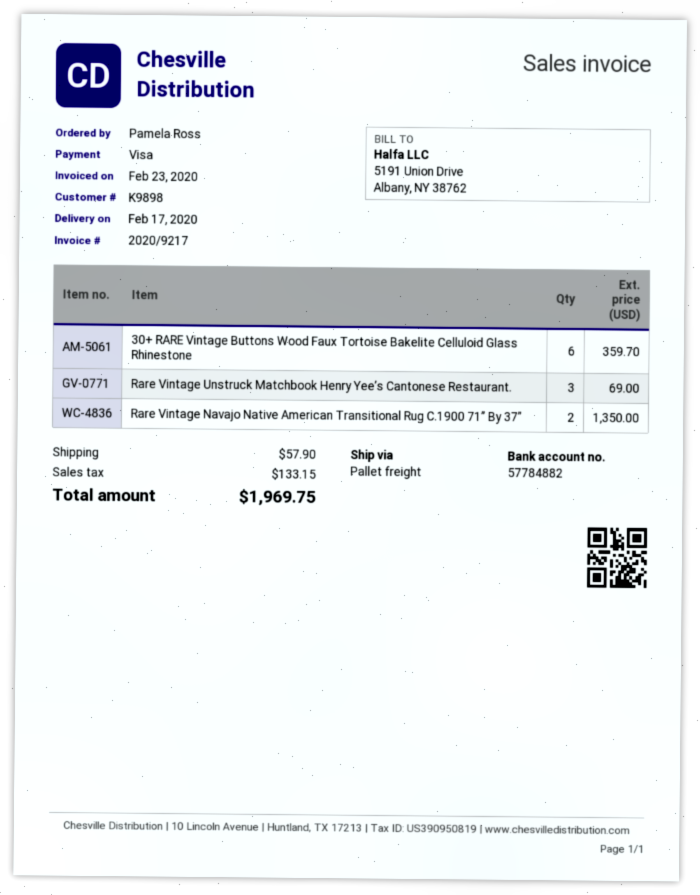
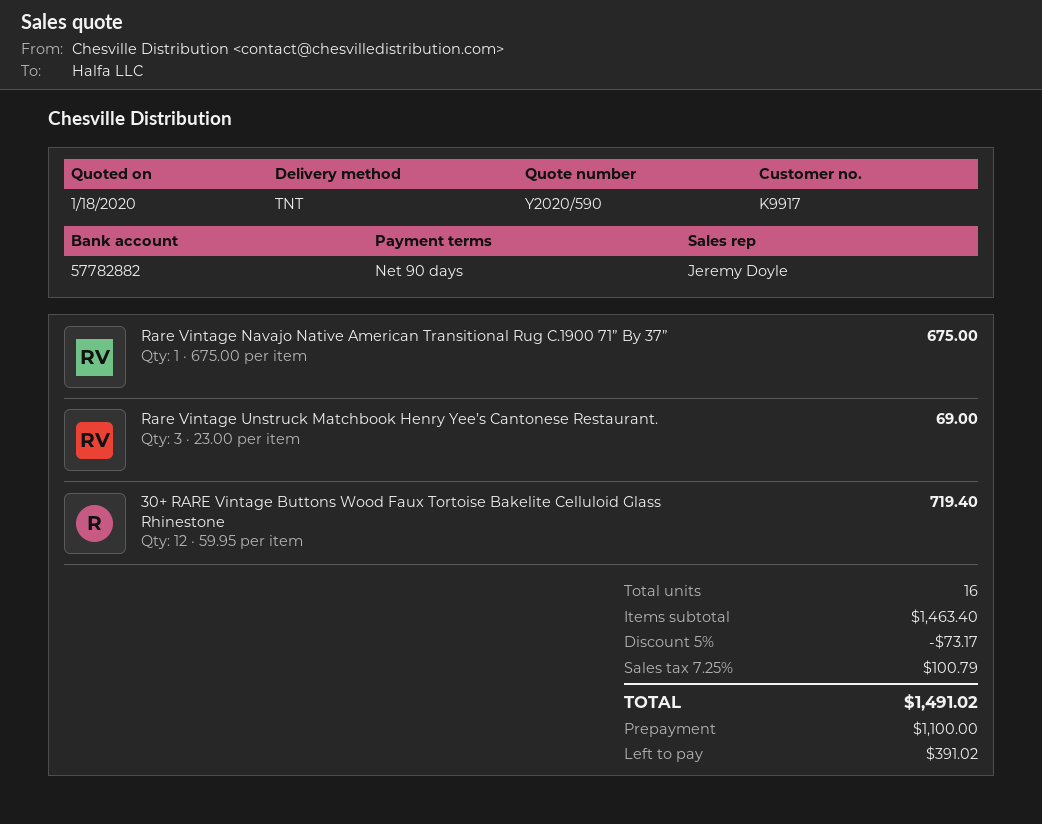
customer number: K9898 -> K9917
bank account: 57784882 -> 57782882
shipping method: pallet freight -> TNT
30+ RARE Vintage Buttons Wood Faux Tortoise Bakelite Celluloid Glass Rhinestone: 6 for 359.70 -> 12 for 719.40
Rare Vintage Navajo Native American Transitional Rug C.1900 71” By 37”: 2 for 1350.00 -> 1 for 675.00
discount: none -> 5% = 73.17
shipping: 57.90 -> none
tax: 133.15 -> 100.79
total: 1969.75 -> 1491.02

